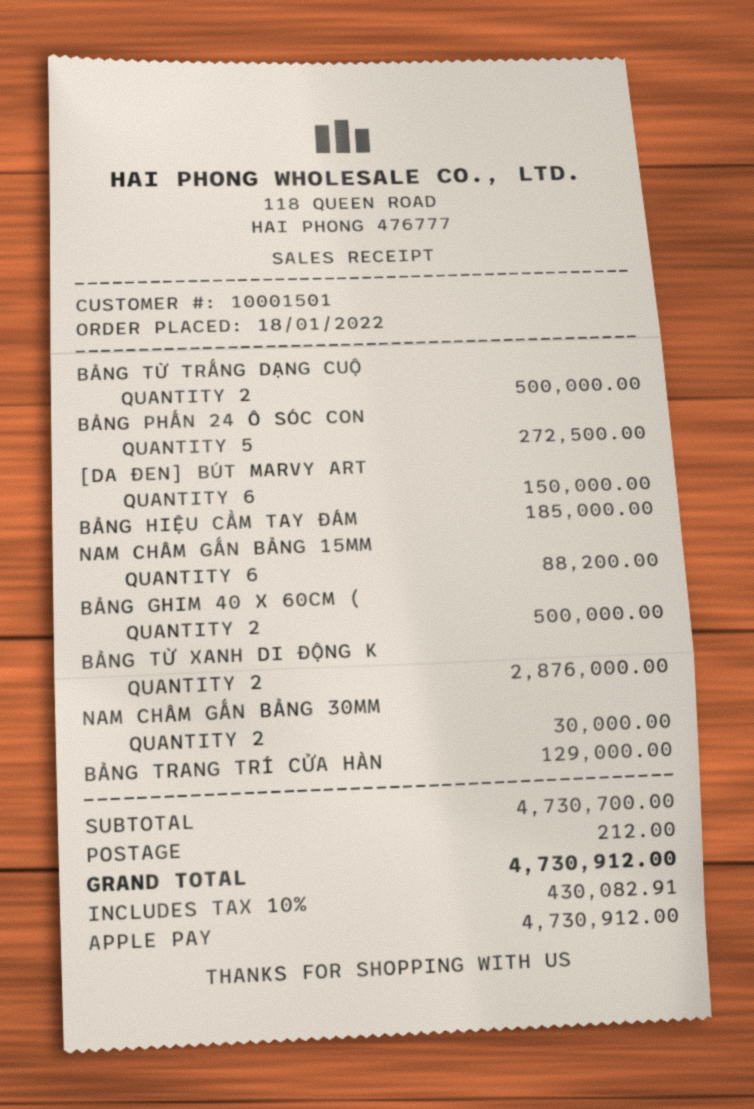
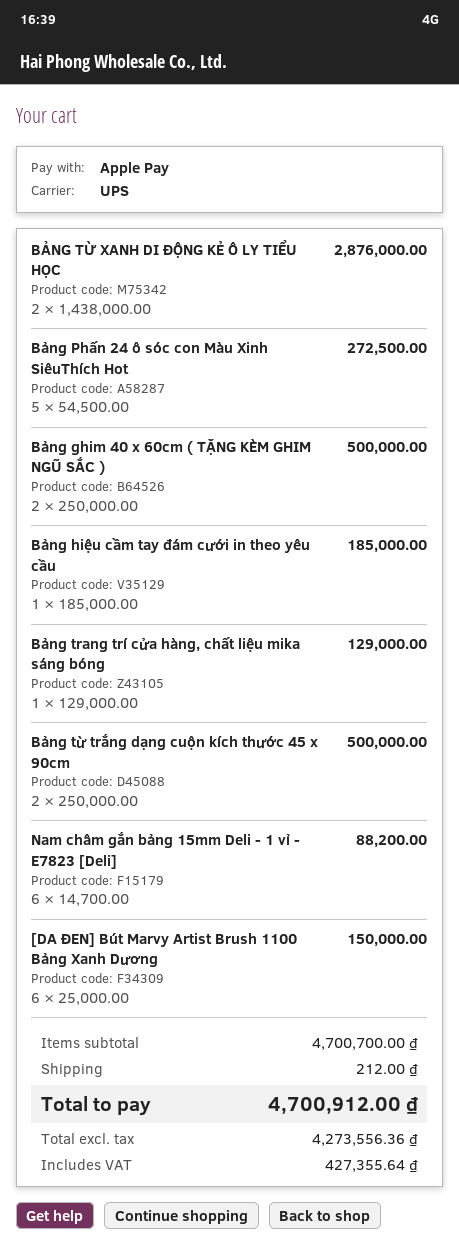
NAM CHÂM GẮN BẢNG 30MM: 2 for 30000.00 -> none
subtotal: 4730700.00 -> 4700700.00
tax: 430082.91 -> 427355.64
total: 4730912.00 -> 4700912.00

